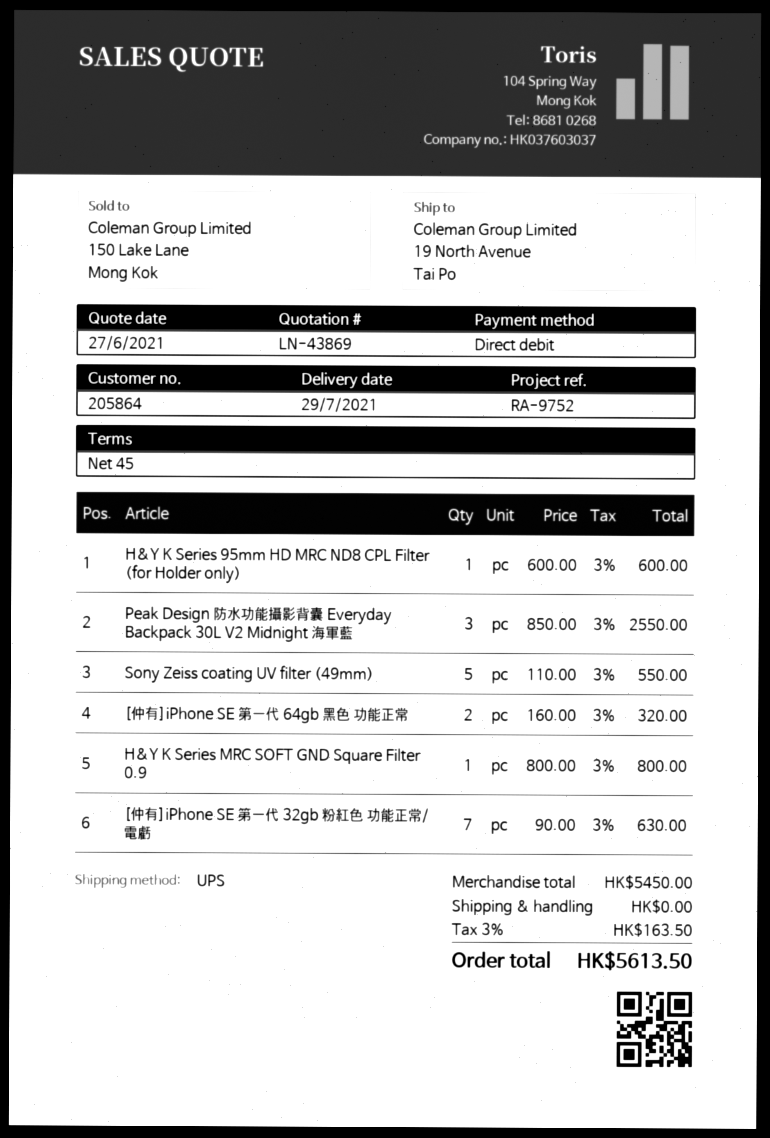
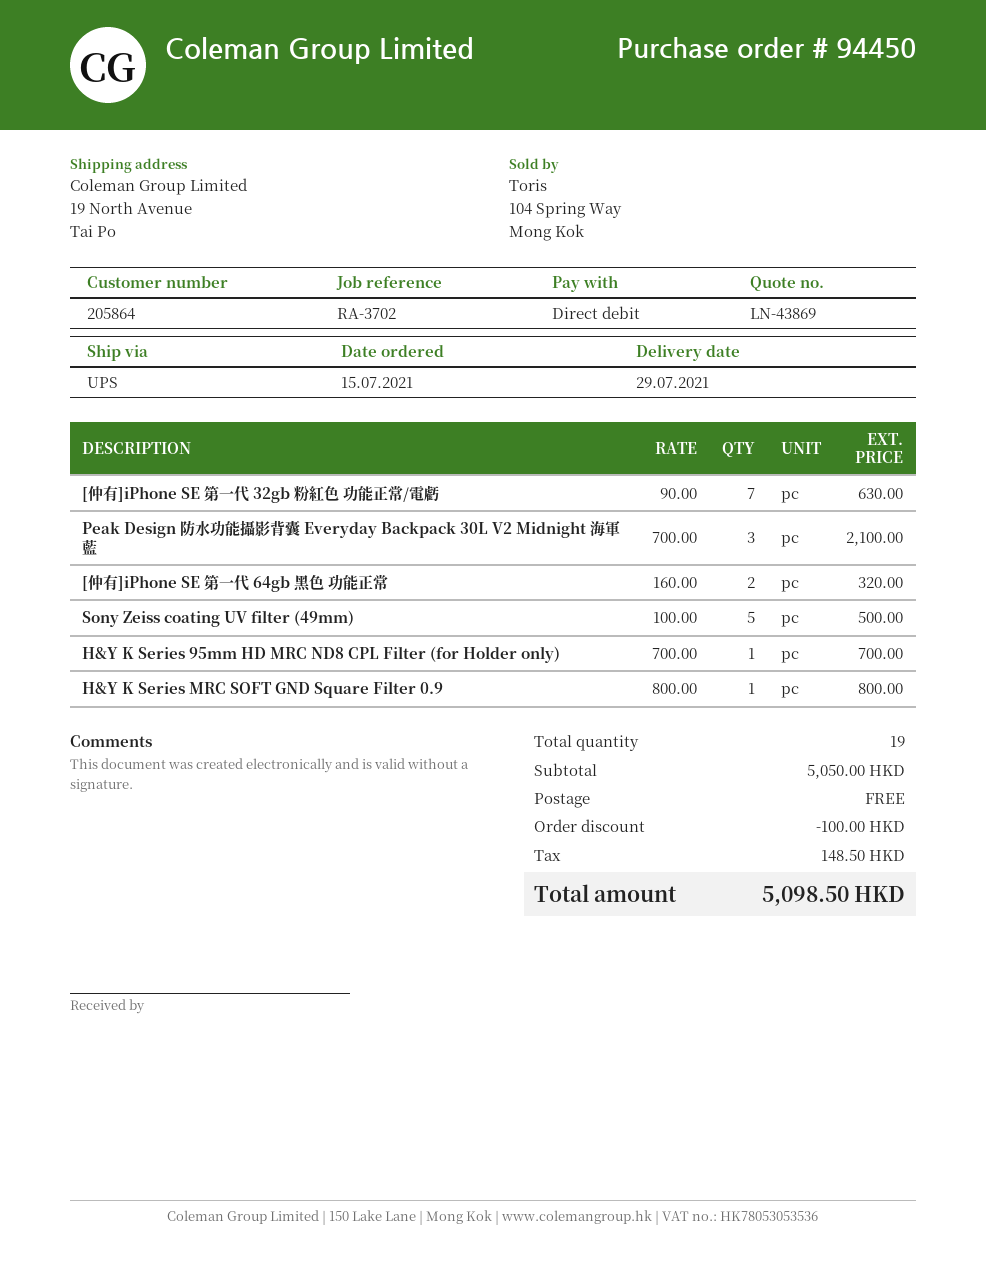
reference: RA-9752 -> RA-3702
H&Y K Series 95mm HD MRC ND8 CPL Filter (for Holder only): 1 x 600.00 = 600.00 -> 1 x 700.00 = 700.00
Peak Design 防水功能攝影背囊 Everyday Backpack 30L V2 Midnight 海軍藍: 3 x 850.00 = 2550.00 -> 3 x 700.00 = 2100.00
Sony Zeiss coating UV filter (49mm): 5 x 110.00 = 550.00 -> 5 x 100.00 = 500.00
subtotal: 5450.00 -> 5050.00
discount: none -> 100.00
tax: 163.50 -> 148.50
total: 5613.50 -> 5098.50

